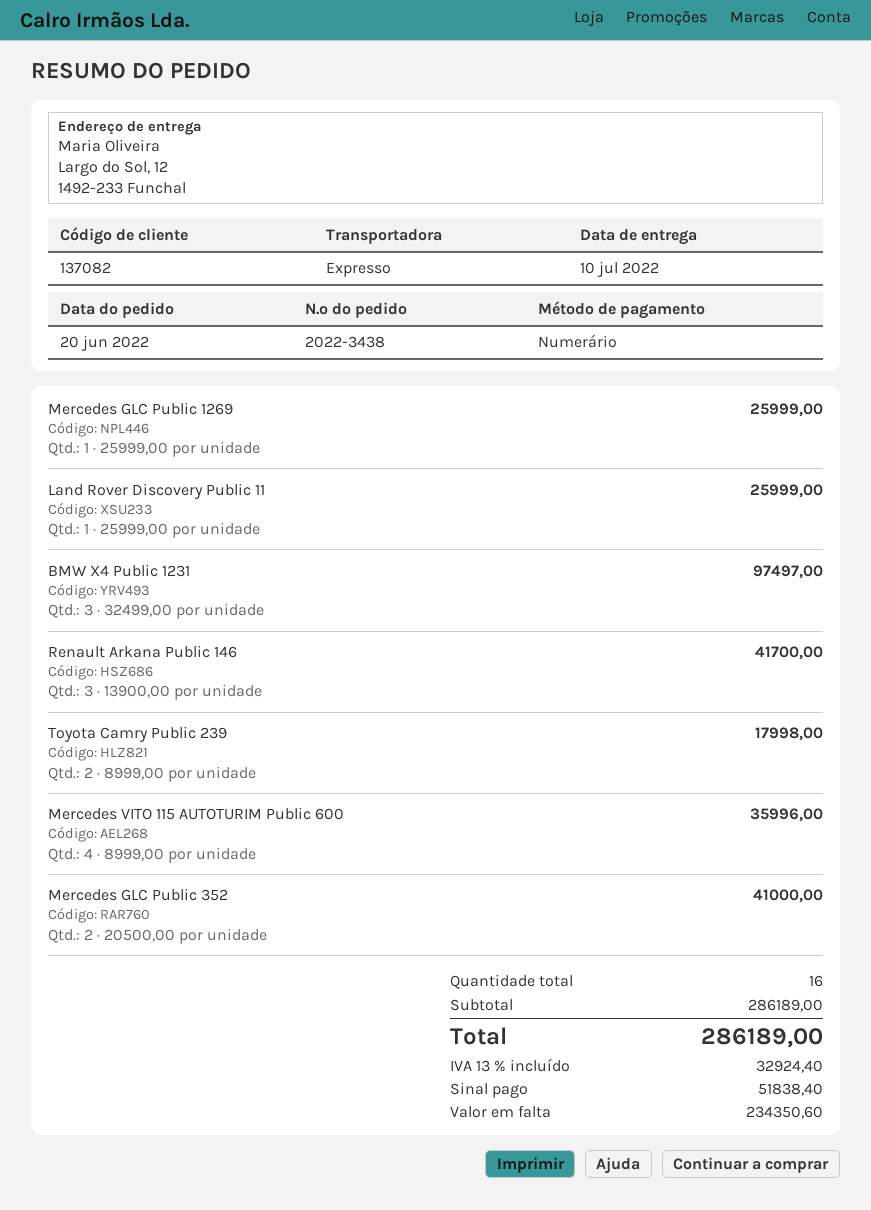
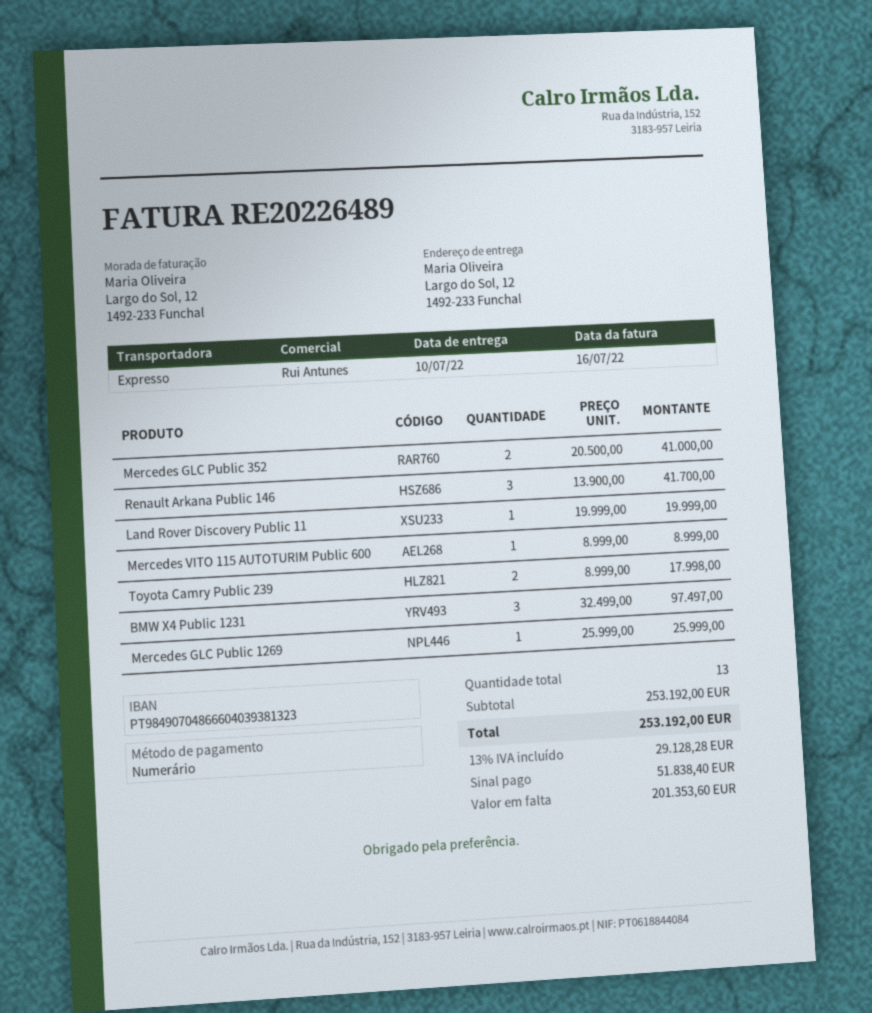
Land Rover Discovery Public 11: 1 x 25999.00 = 25999.00 -> 1 x 19999.00 = 19999.00
Mercedes VITO 115 AUTOTURIM Public 600: 4 x 8999.00 = 35996.00 -> 1 x 8999.00 = 8999.00
total quantity: 16 -> 13
subtotal: 286189.00 -> 253192.00
tax: 13% = 32924.40 -> 13% = 29128.28
total: 286189.00 -> 253192.00
balance: 234350.60 -> 201353.60

